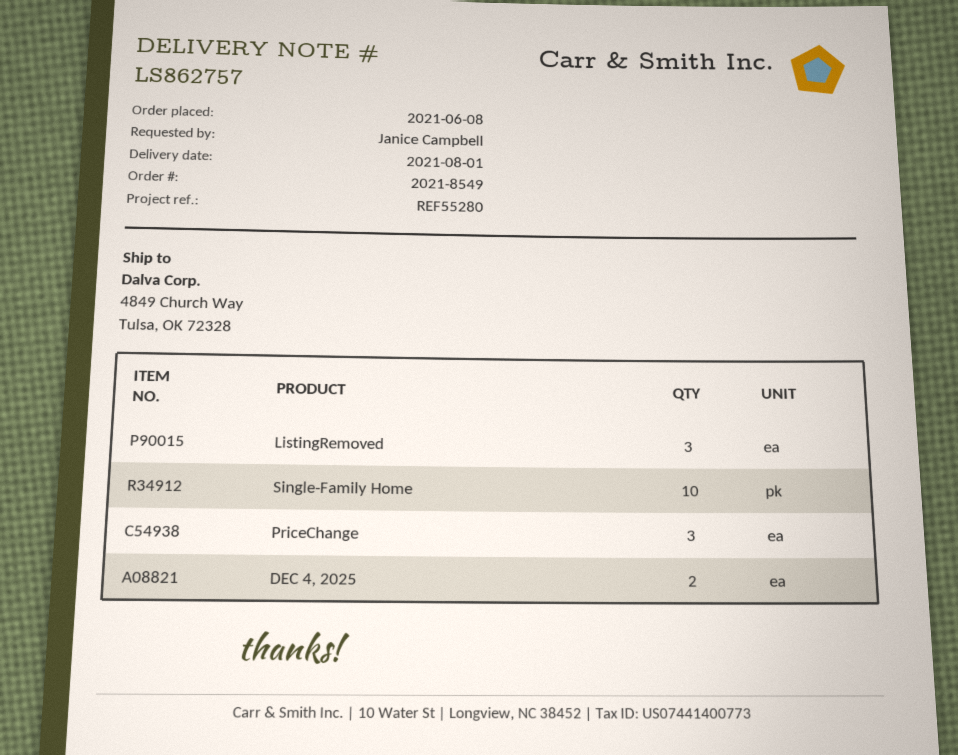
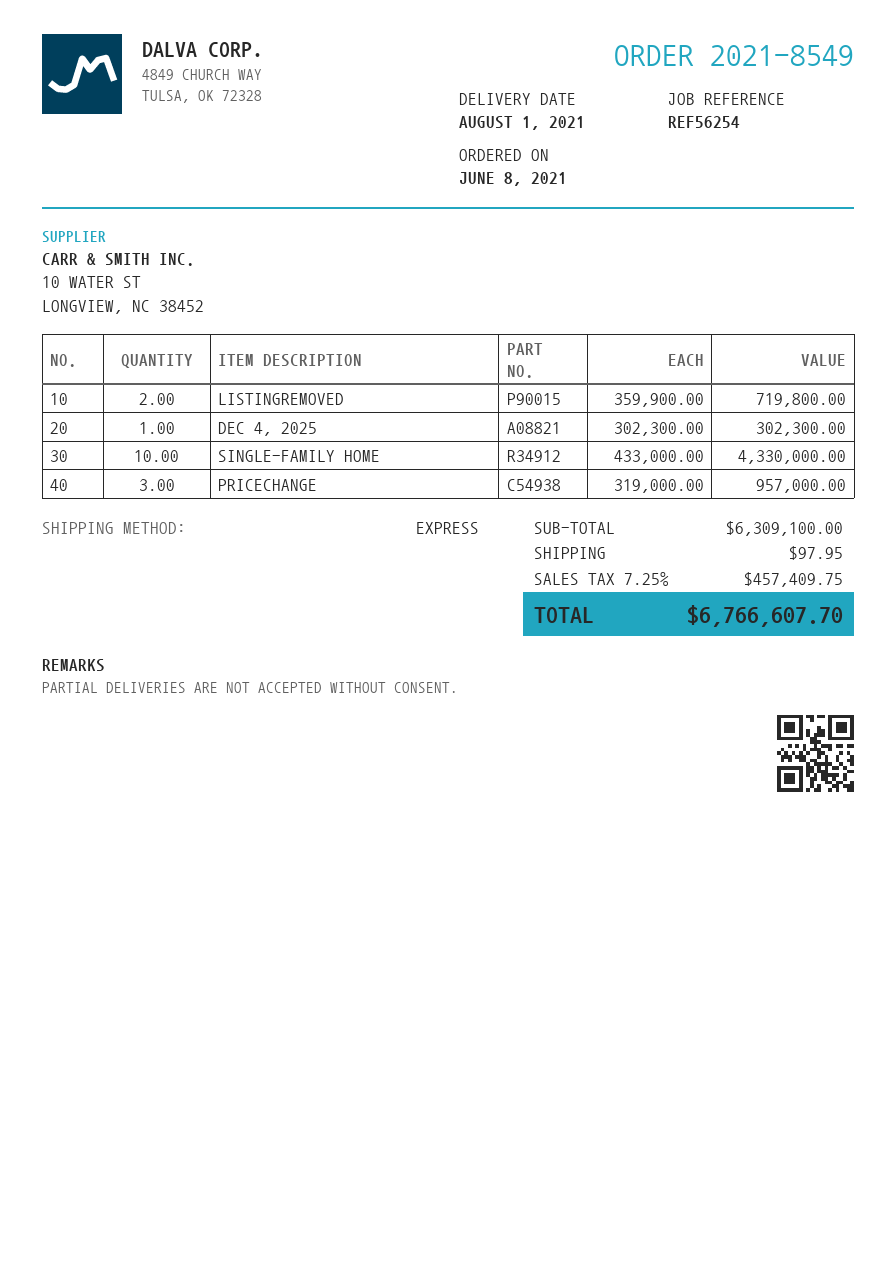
reference: REF55280 -> REF56254
ListingRemoved: 3 -> 2
DEC 4, 2025: 2 -> 1

